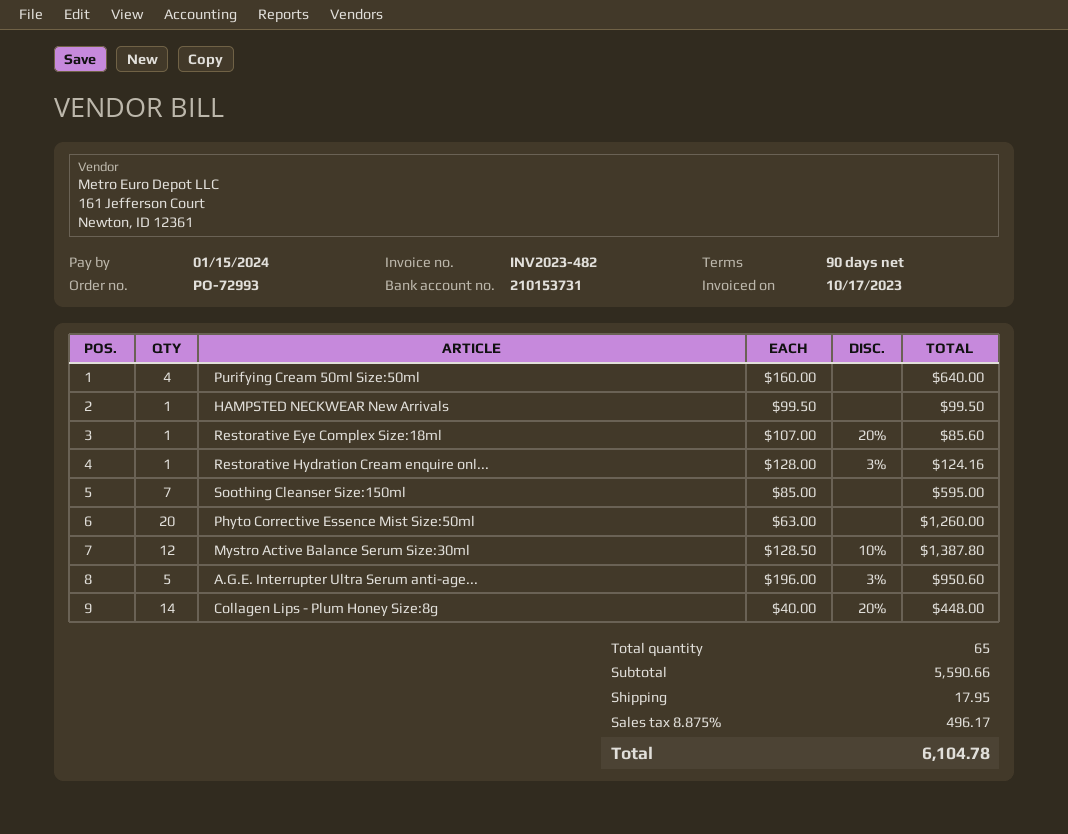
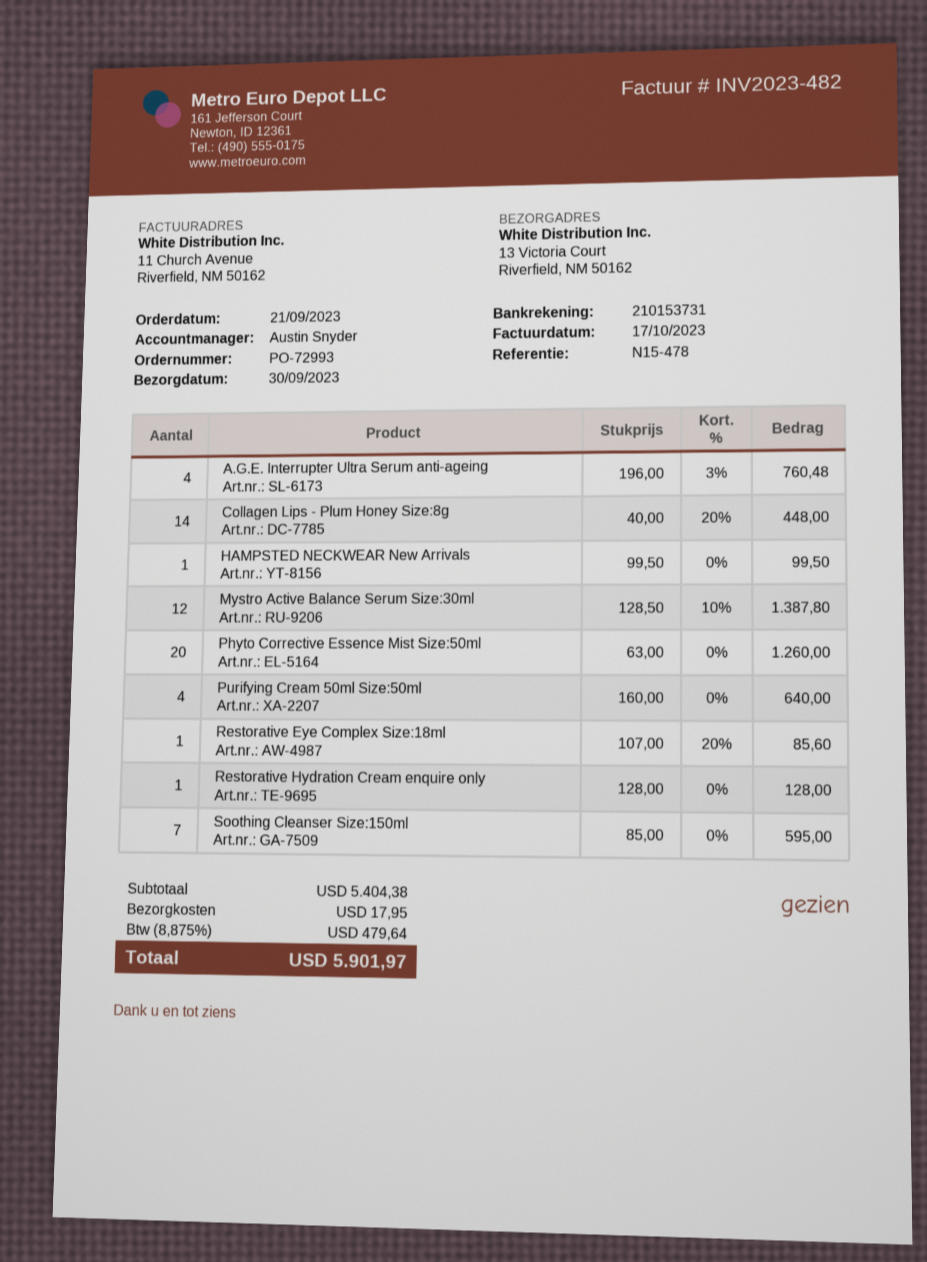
Restorative Hydration Cream enquire onl...: 1 x 128.00 - 3% = 124.16 -> 1 x 128.00 = 128.00
A.G.E. Interrupter Ultra Serum anti-age...: 5 x 196.00 - 3% = 950.60 -> 4 x 196.00 - 3% = 760.48
subtotal: 5590.66 -> 5404.38
tax: 8.875% = 496.17 -> 8.875% = 479.64
total: 6104.78 -> 5901.97

